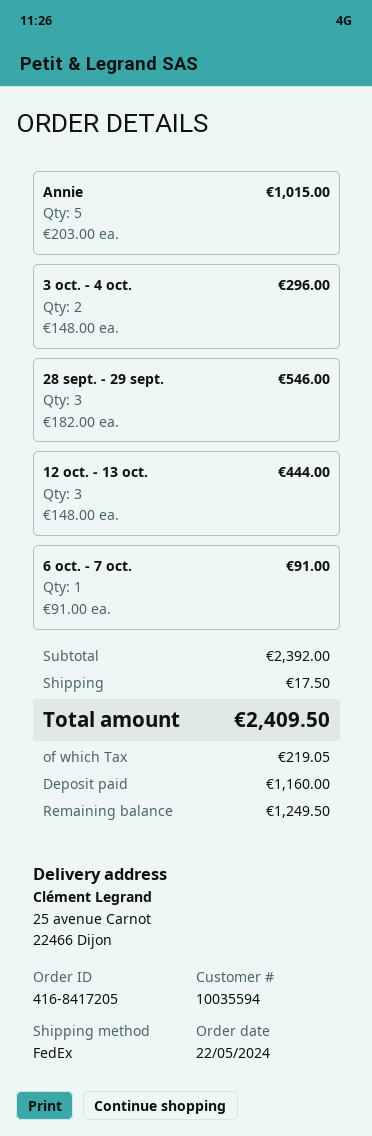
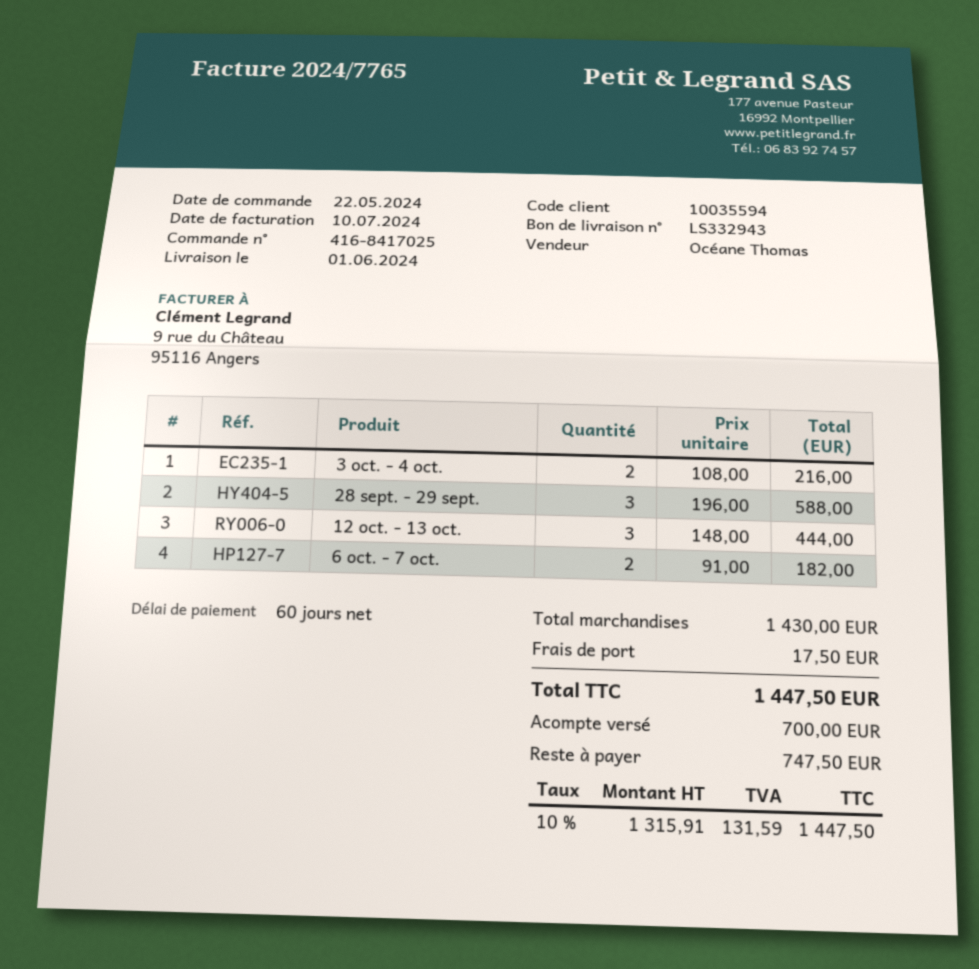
order number: 416-8417205 -> 416-8417025
Annie: 5 x 203.00 = 1015.00 -> none
3 oct. - 4 oct.: 2 x 148.00 = 296.00 -> 2 x 108.00 = 216.00
28 sept. - 29 sept.: 3 x 182.00 = 546.00 -> 3 x 196.00 = 588.00
6 oct. - 7 oct.: 1 x 91.00 = 91.00 -> 2 x 91.00 = 182.00
subtotal: 2392.00 -> 1430.00
tax: 219.05 -> 131.59
total: 2409.50 -> 1447.50
deposit: 1160.00 -> 700.00
balance: 1249.50 -> 747.50

